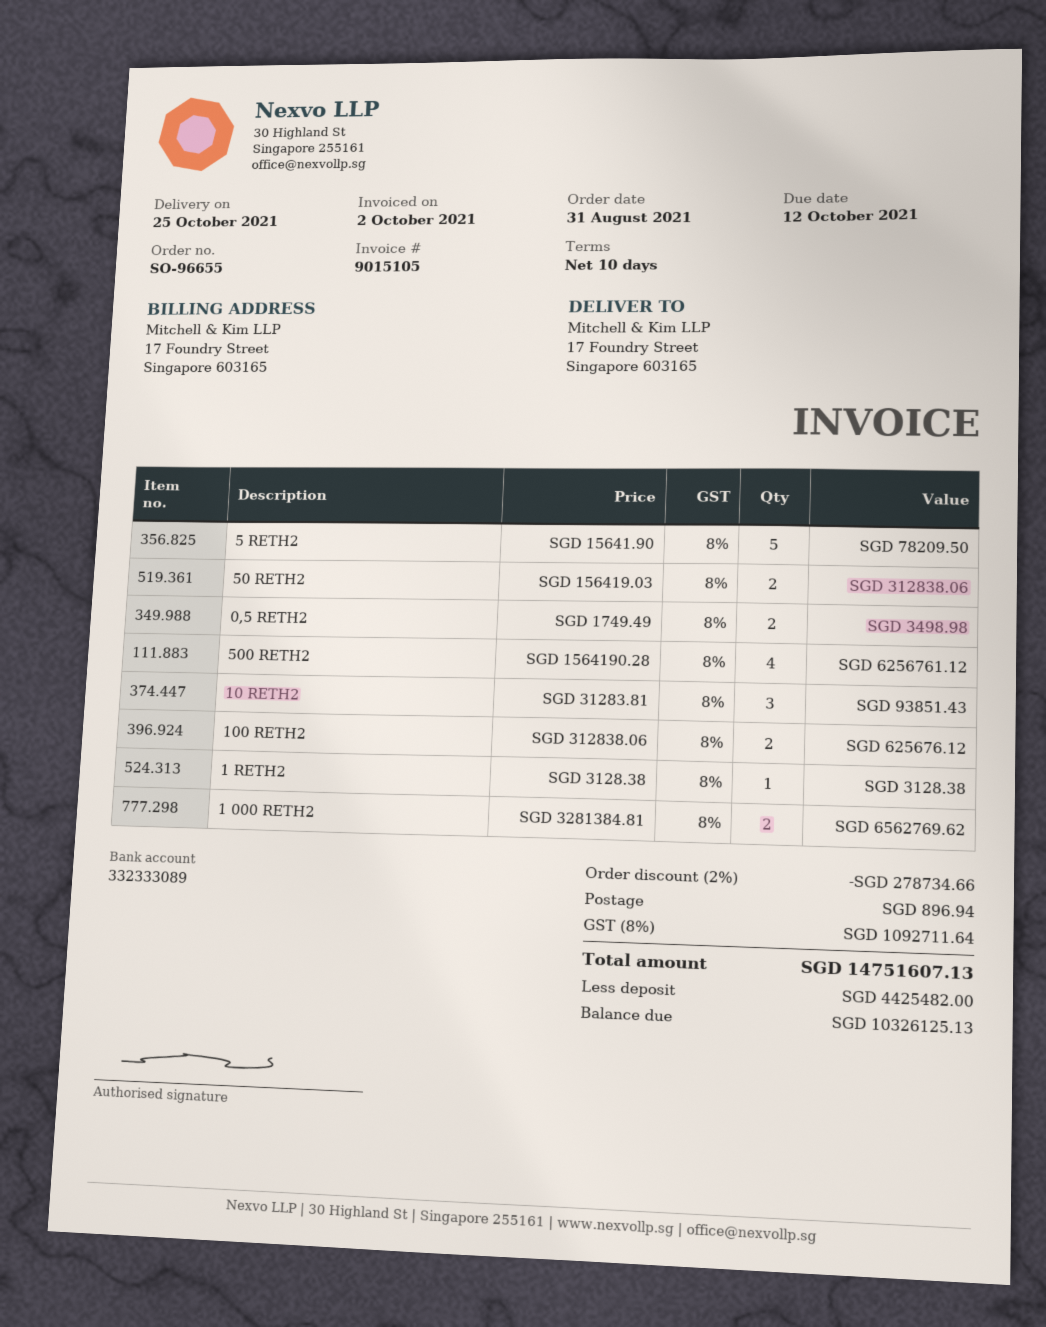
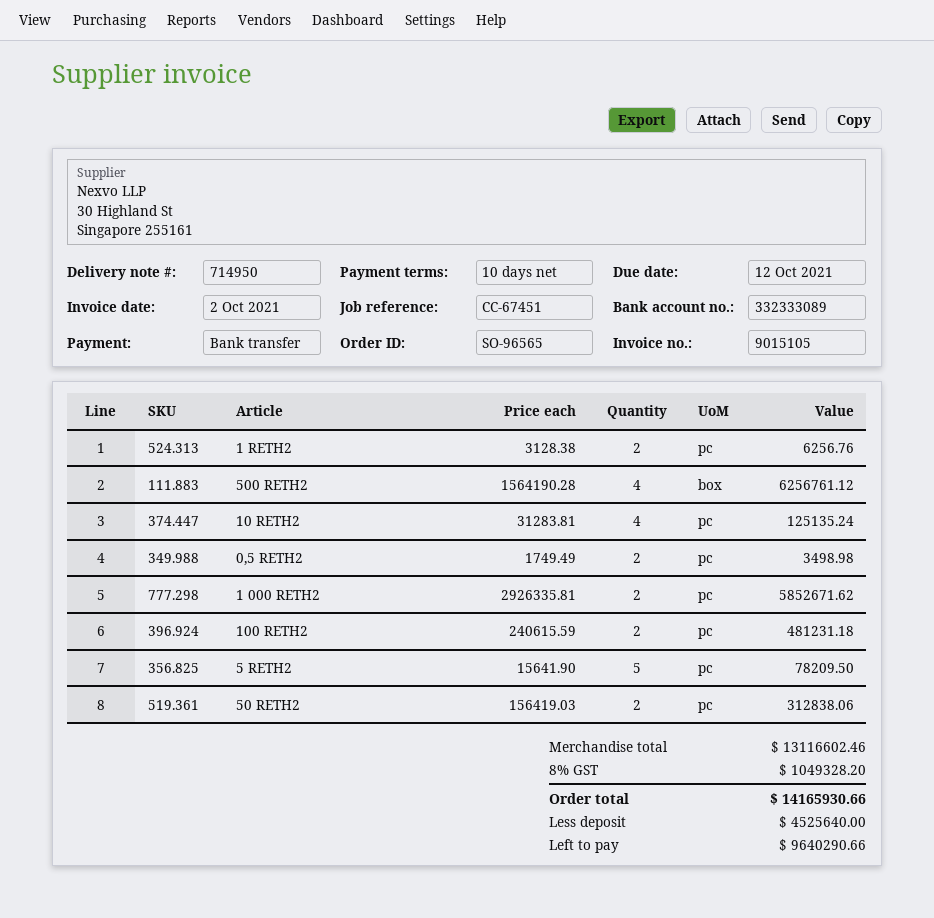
order number: SO-96655 -> SO-96565
10 RETH2: 3 x 31283.81 = 93851.43 -> 4 x 31283.81 = 125135.24
100 RETH2: 2 x 312838.06 = 625676.12 -> 2 x 240615.59 = 481231.18
1 RETH2: 1 x 3128.38 = 3128.38 -> 2 x 3128.38 = 6256.76
1 000 RETH2: 2 x 3281384.81 = 6562769.62 -> 2 x 2926335.81 = 5852671.62
discount: 2% = 278734.66 -> none
shipping: 896.94 -> none
tax: 8% = 1092711.64 -> 8% = 1049328.20
total: 14751607.13 -> 14165930.66
deposit: 4425482.00 -> 4525640.00
balance: 10326125.13 -> 9640290.66

